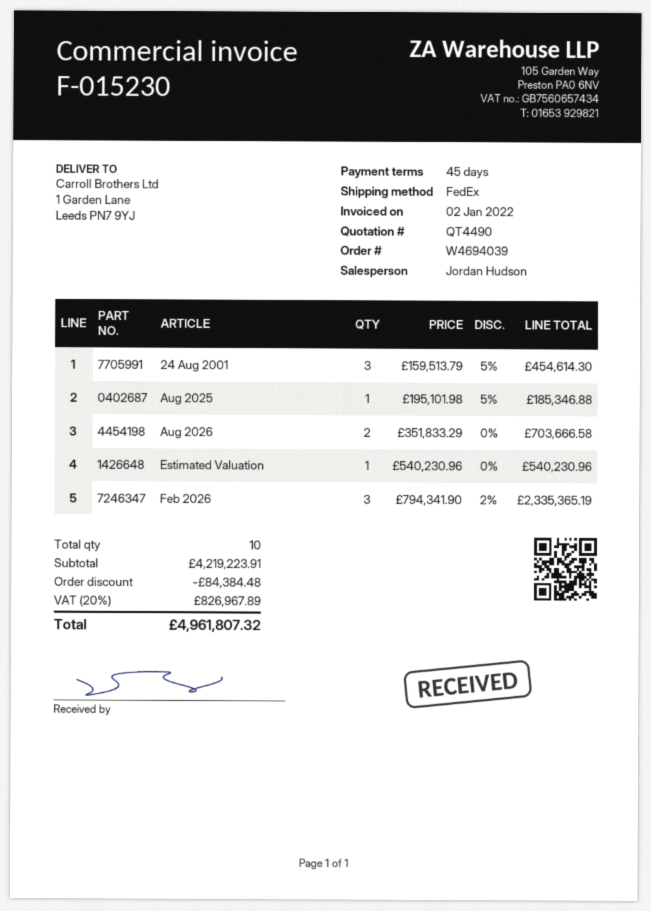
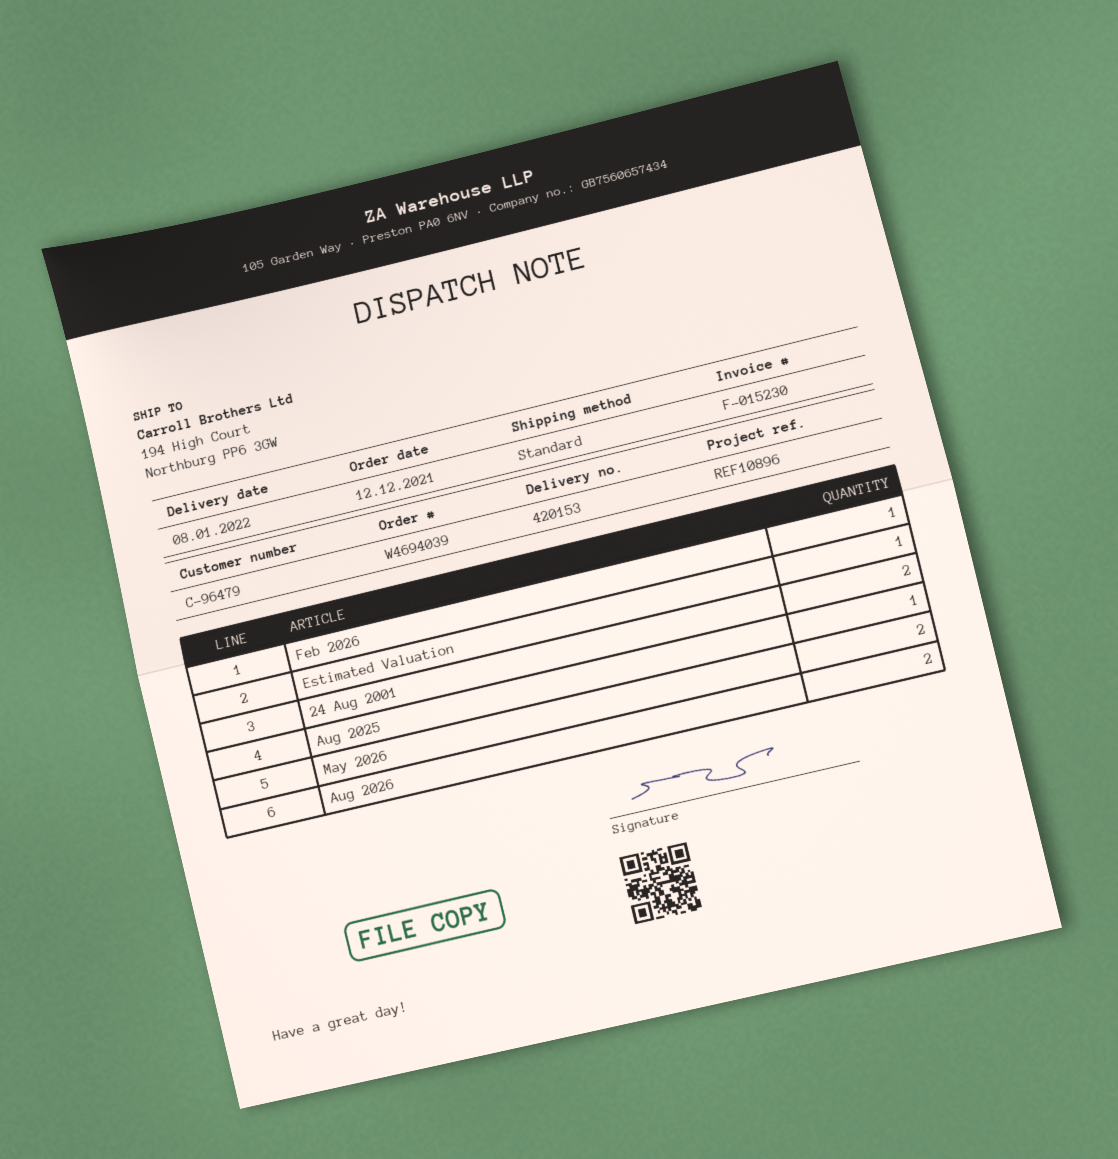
shipping method: FedEx -> standard
ship to: 1 Garden Lane, Leeds PN7 9YJ -> 194 High Court, Northburg PP6 3GW
24 Aug 2001: 3 -> 2
Feb 2026: 3 -> 1
May 2026: none -> 2

